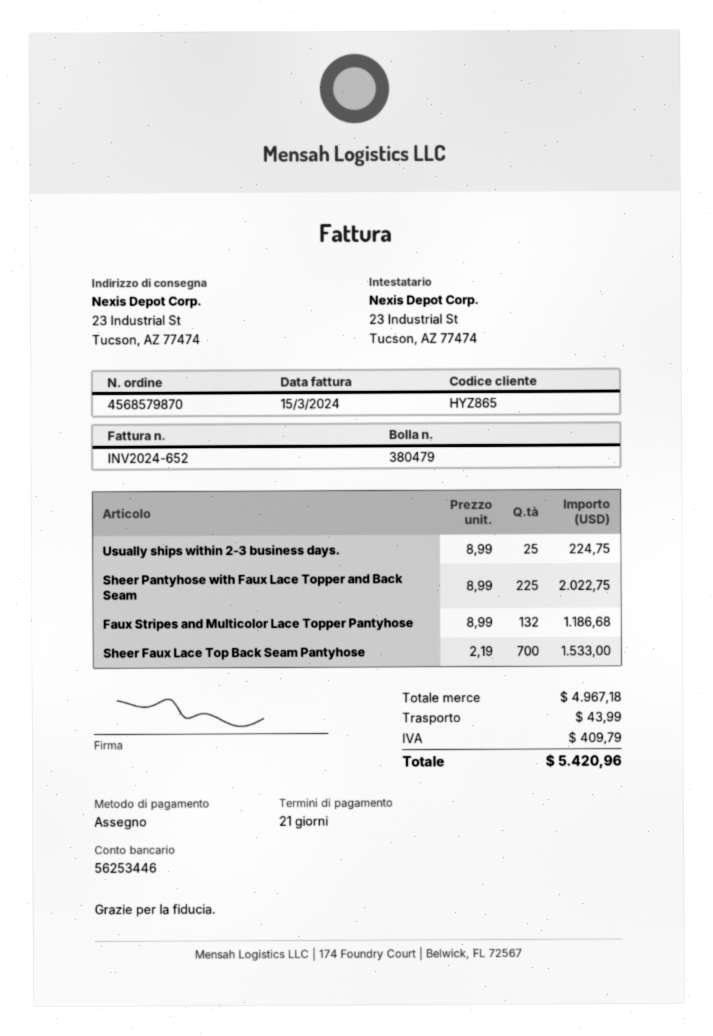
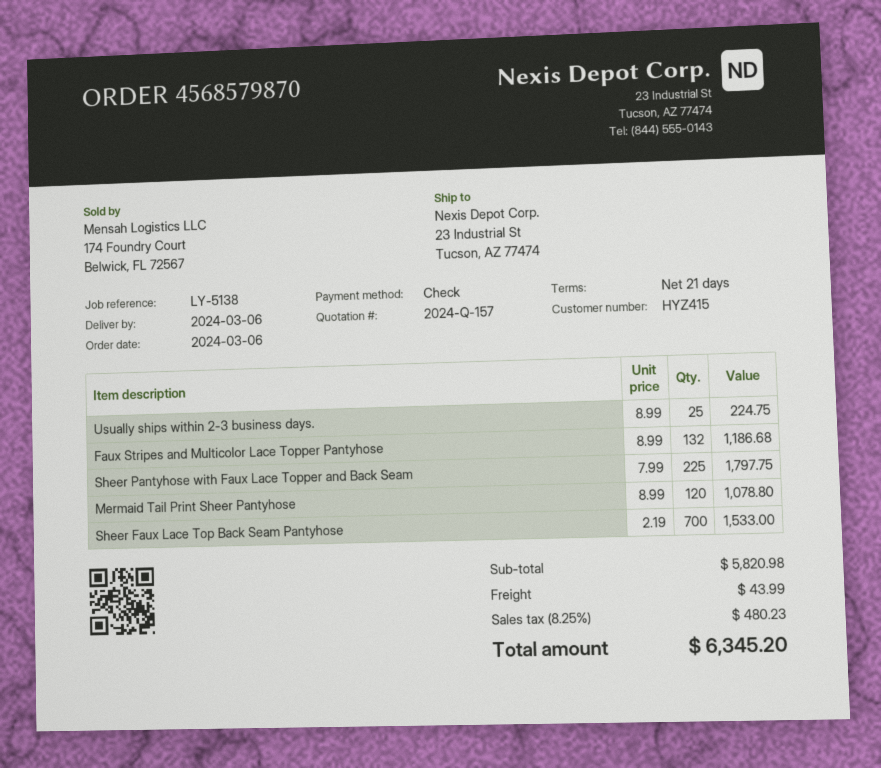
customer number: HYZ865 -> HYZ415
Sheer Pantyhose with Faux Lace Topper and Back Seam: 225 x 8.99 = 2022.75 -> 225 x 7.99 = 1797.75
Mermaid Tail Print Sheer Pantyhose: none -> 120 x 8.99 = 1078.80
subtotal: 4967.18 -> 5820.98
tax: 409.79 -> 480.23
total: 5420.96 -> 6345.20

